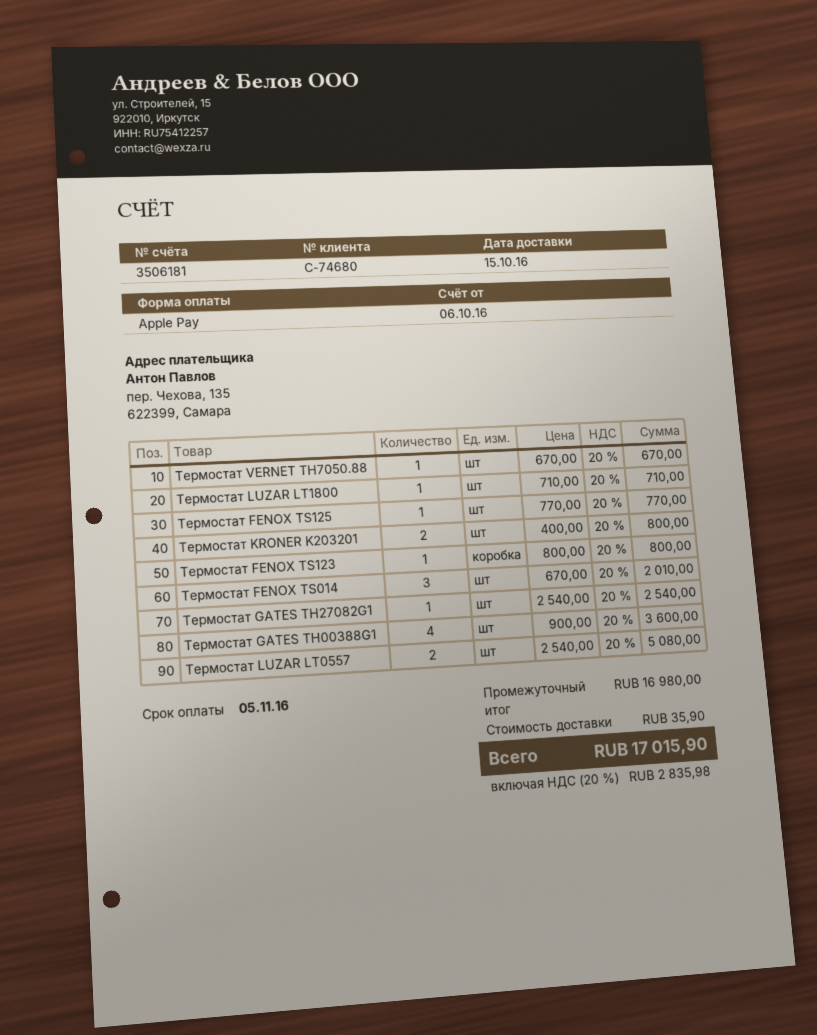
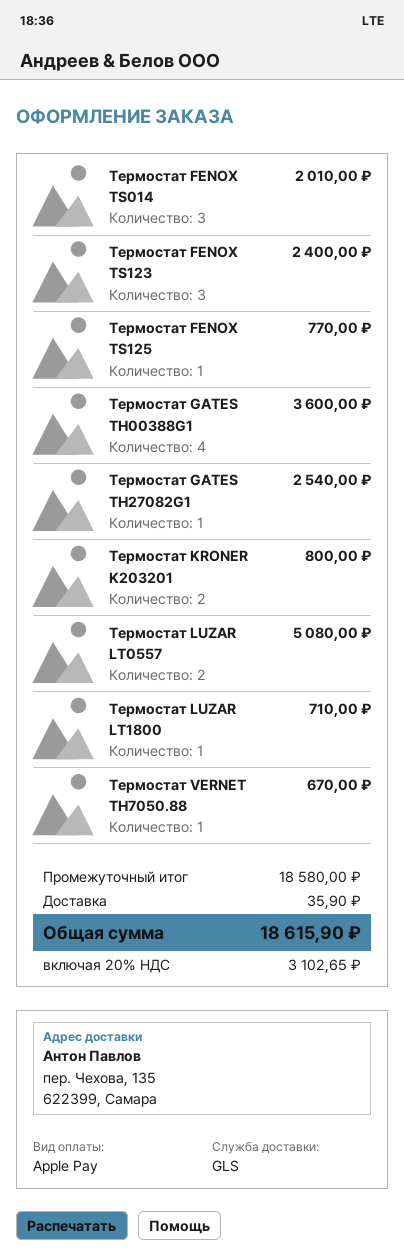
Термостат FENOX TS123: 1 for 800.00 -> 3 for 2400.00
subtotal: 16980.00 -> 18580.00
tax: 20% = 2835.98 -> 20% = 3102.65
total: 17015.90 -> 18615.90

